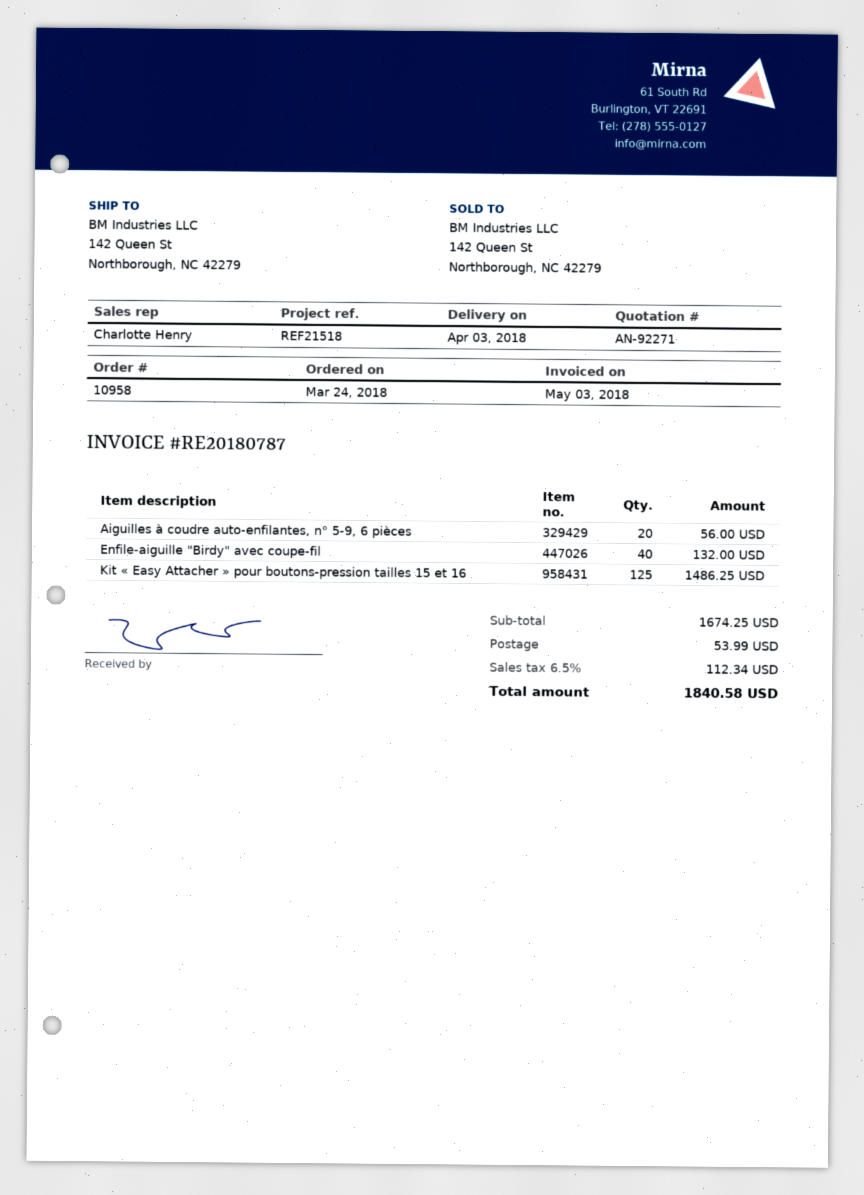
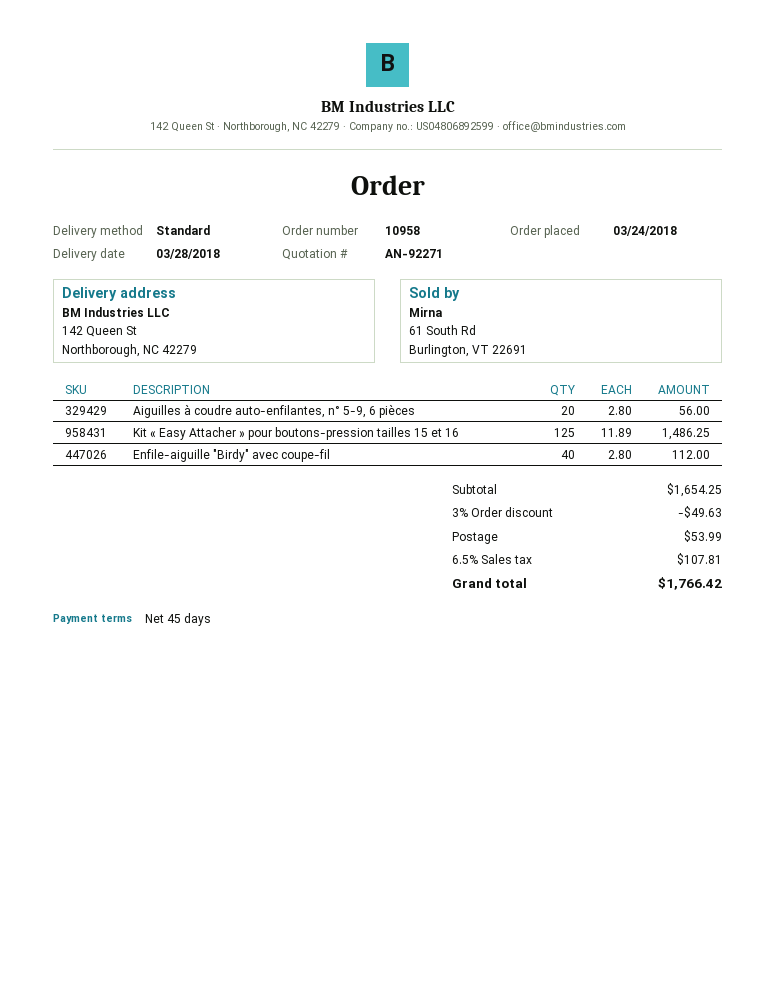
delivery date: 2018-04-03 -> 2018-03-28
Enfile-aiguille "Birdy" avec coupe-fil: 40 for 132.00 -> 40 for 112.00
subtotal: 1674.25 -> 1654.25
discount: none -> 3% = 49.63
tax: 6.5% = 112.34 -> 6.5% = 107.81
total: 1840.58 -> 1766.42

